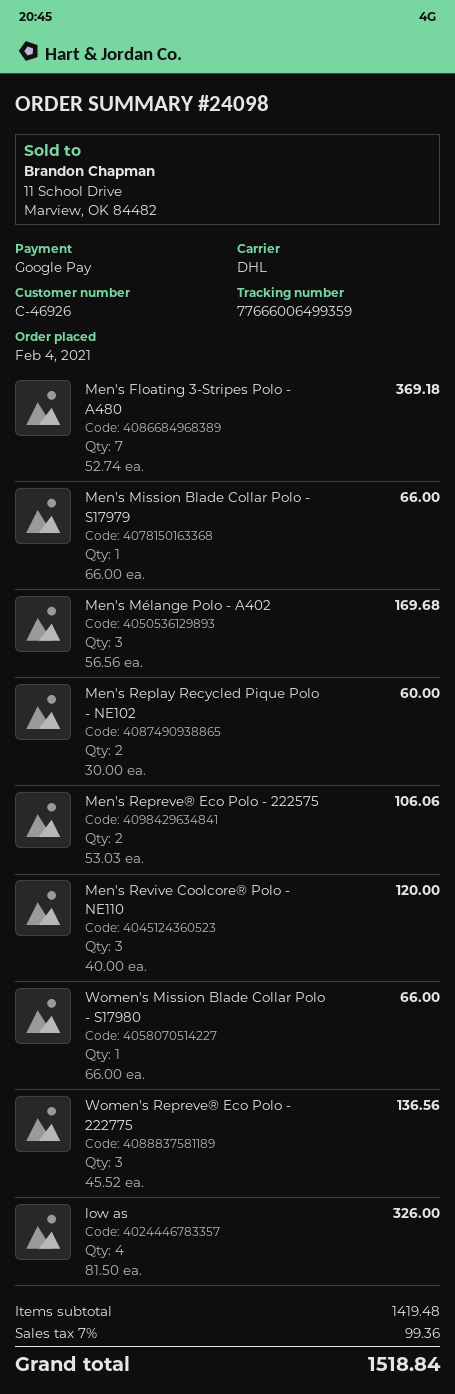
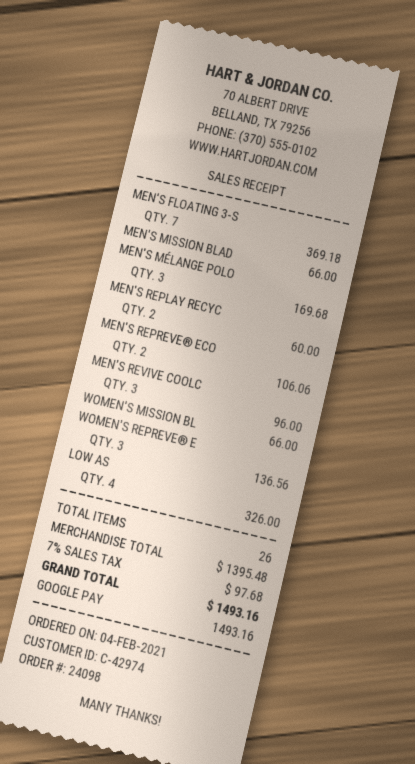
customer number: C-46926 -> C-42974
Men's Revive Coolcore® Polo - NE110: 3 for 120.00 -> 3 for 96.00
subtotal: 1419.48 -> 1395.48
tax: 7% = 99.36 -> 7% = 97.68
total: 1518.84 -> 1493.16

